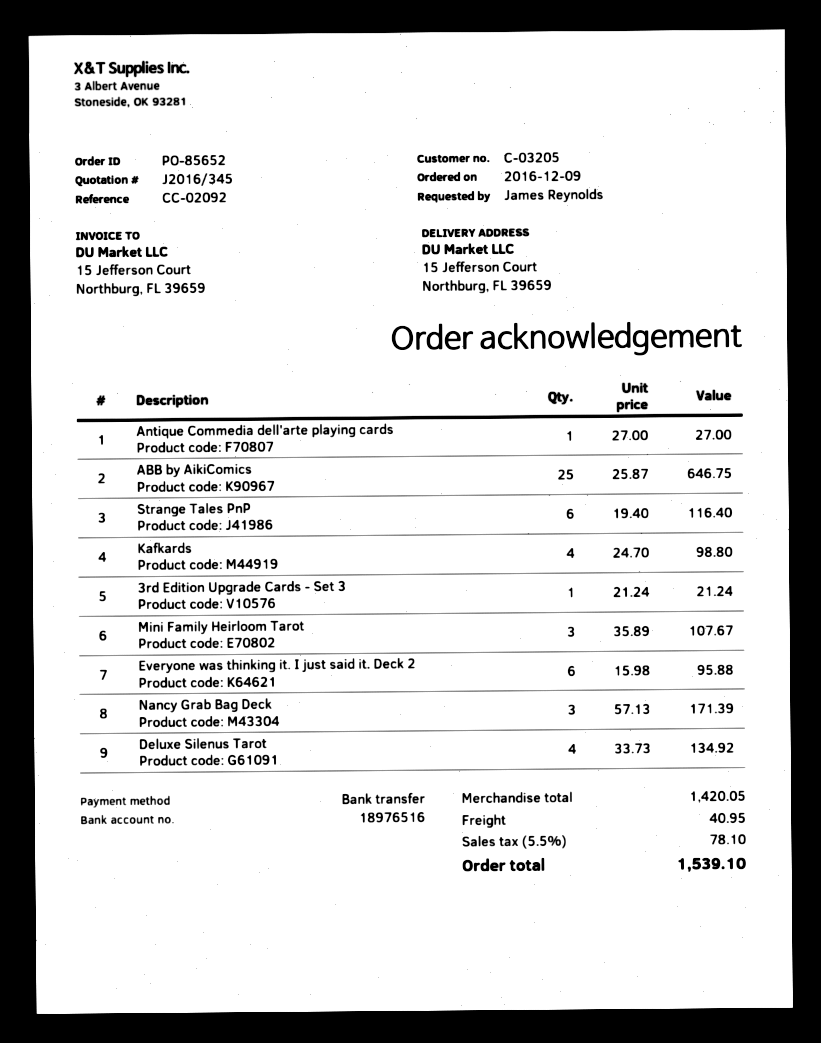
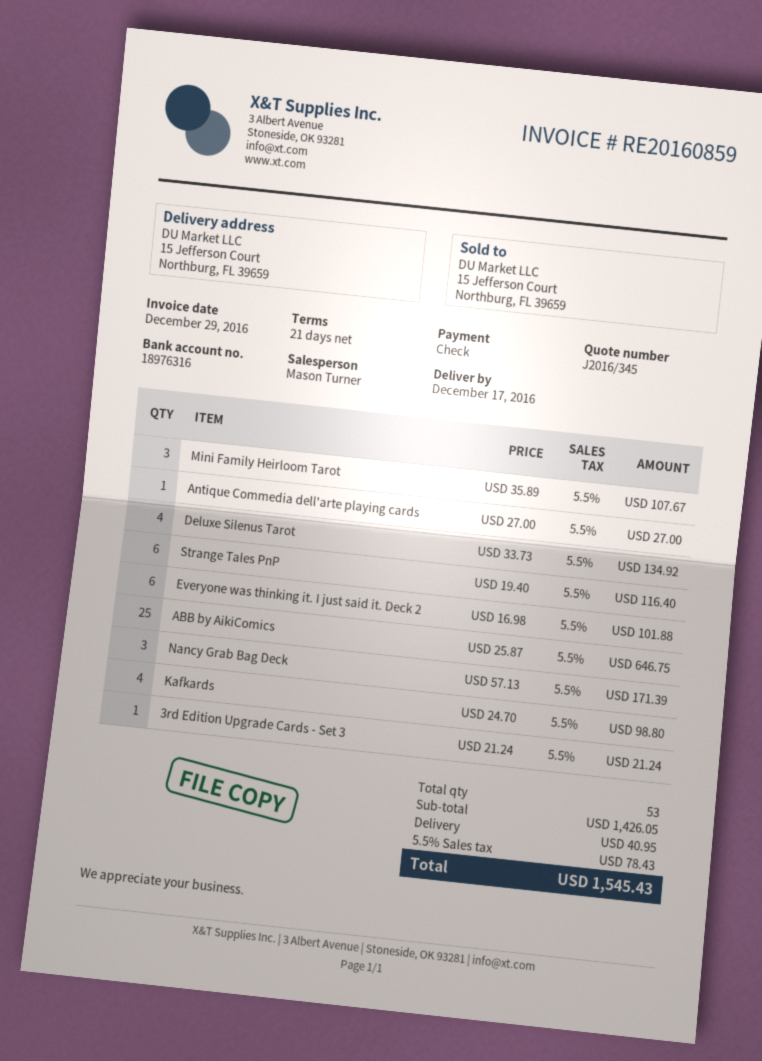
payment method: bank transfer -> cheque
bank account: 18976516 -> 18976316
Everyone was thinking it. I just said it. Deck 2: 6 x 15.98 = 95.88 -> 6 x 16.98 = 101.88
subtotal: 1420.05 -> 1426.05
tax: 5.5% = 78.10 -> 5.5% = 78.43
total: 1539.10 -> 1545.43

